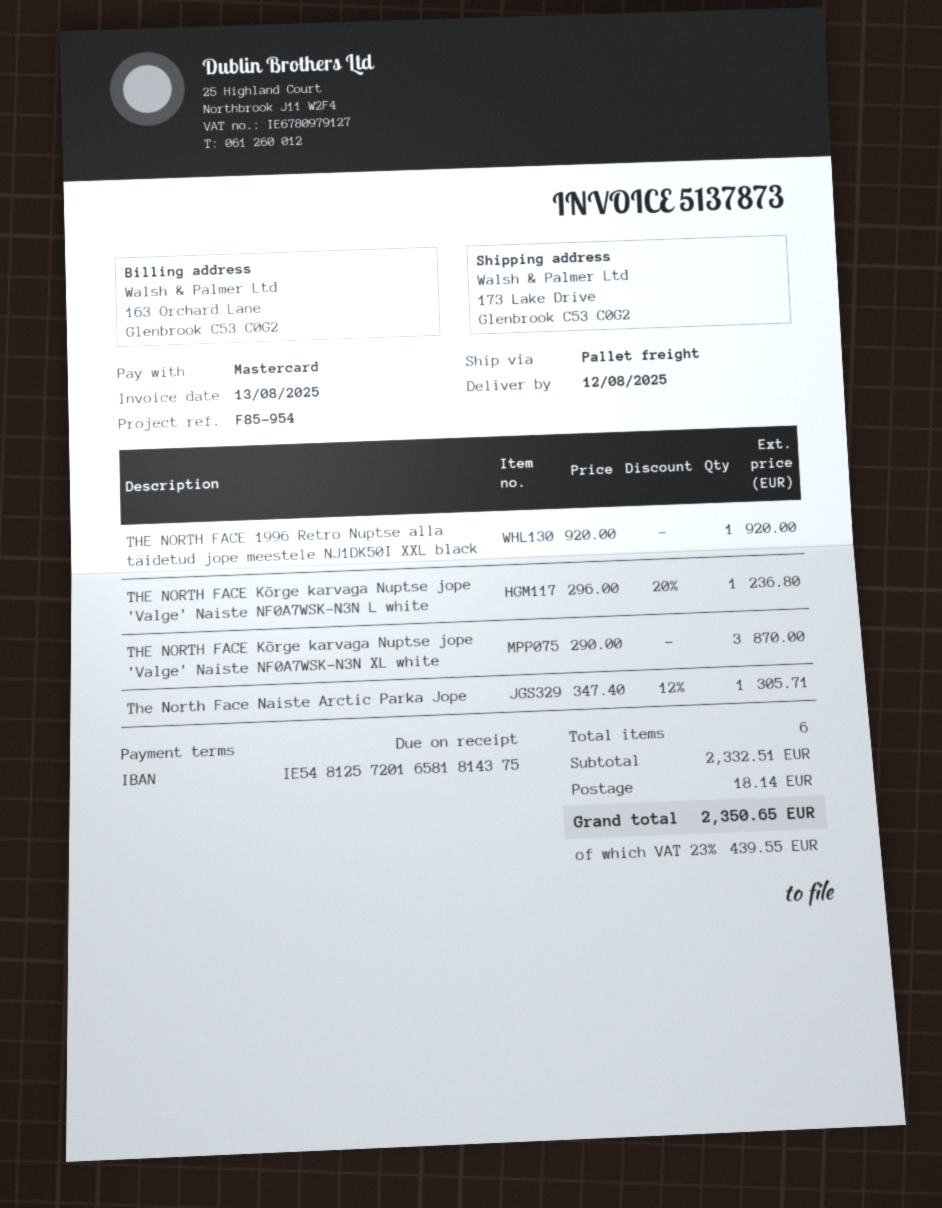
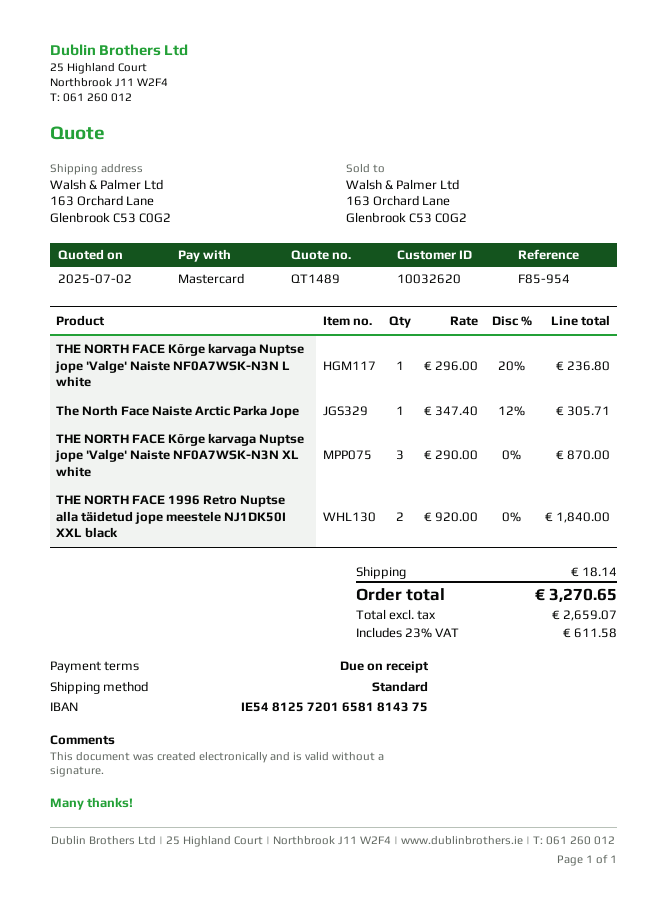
shipping method: pallet freight -> standard
ship to: 173 Lake Drive, Glenbrook C53 C0G2 -> 163 Orchard Lane, Glenbrook C53 C0G2
THE NORTH FACE 1996 Retro Nuptse alla täidetud jope meestele NJ1DK50I XXL black: 1 x 920.00 = 920.00 -> 2 x 920.00 = 1840.00
tax: 23% = 439.55 -> 23% = 611.58
total: 2350.65 -> 3270.65

